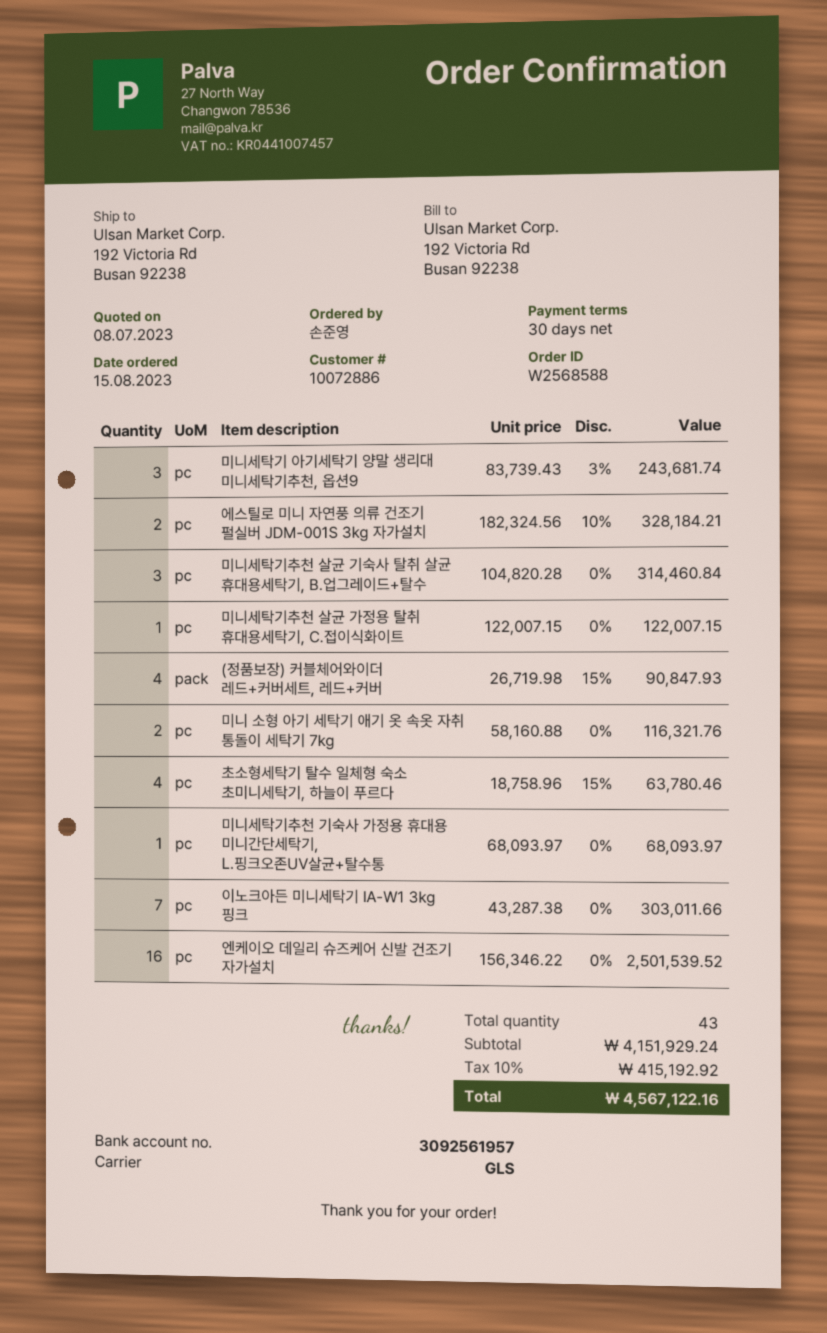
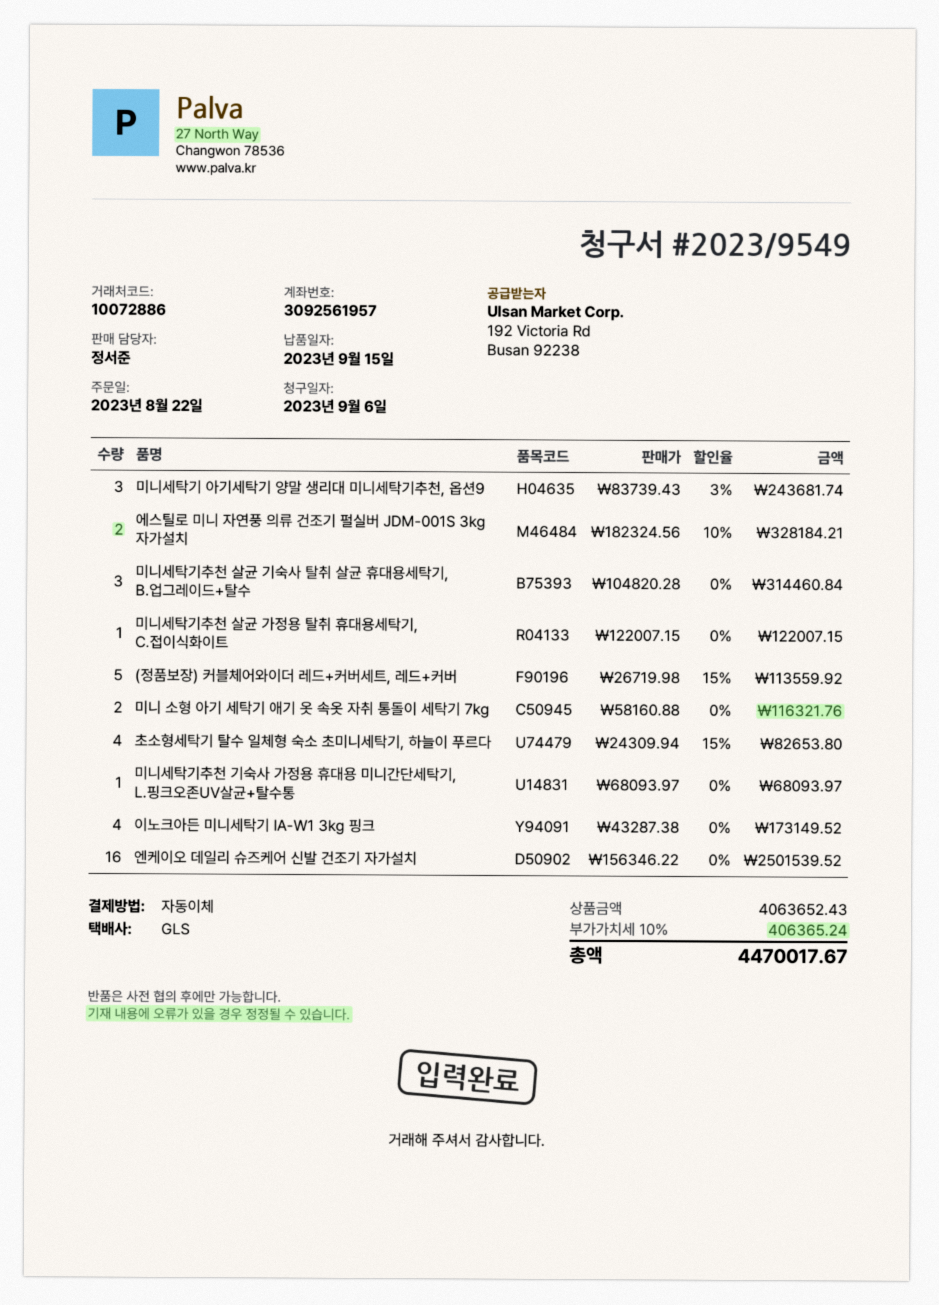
order date: 2023-08-15 -> 2023-08-22
(정품보장) 커블체어와이더 레드+커버세트, 레드+커버: 4 x 26719.98 - 15% = 90847.93 -> 5 x 26719.98 - 15% = 113559.92
초소형세탁기 탈수 일체형 숙소 초미니세탁기, 하늘이 푸르다: 4 x 18758.96 - 15% = 63780.46 -> 4 x 24309.94 - 15% = 82653.80
이노크아든 미니세탁기 IA-W1 3kg 핑크: 7 x 43287.38 = 303011.66 -> 4 x 43287.38 = 173149.52
subtotal: 4151929.24 -> 4063652.43
tax: 10% = 415192.92 -> 10% = 406365.24
total: 4567122.16 -> 4470017.67

